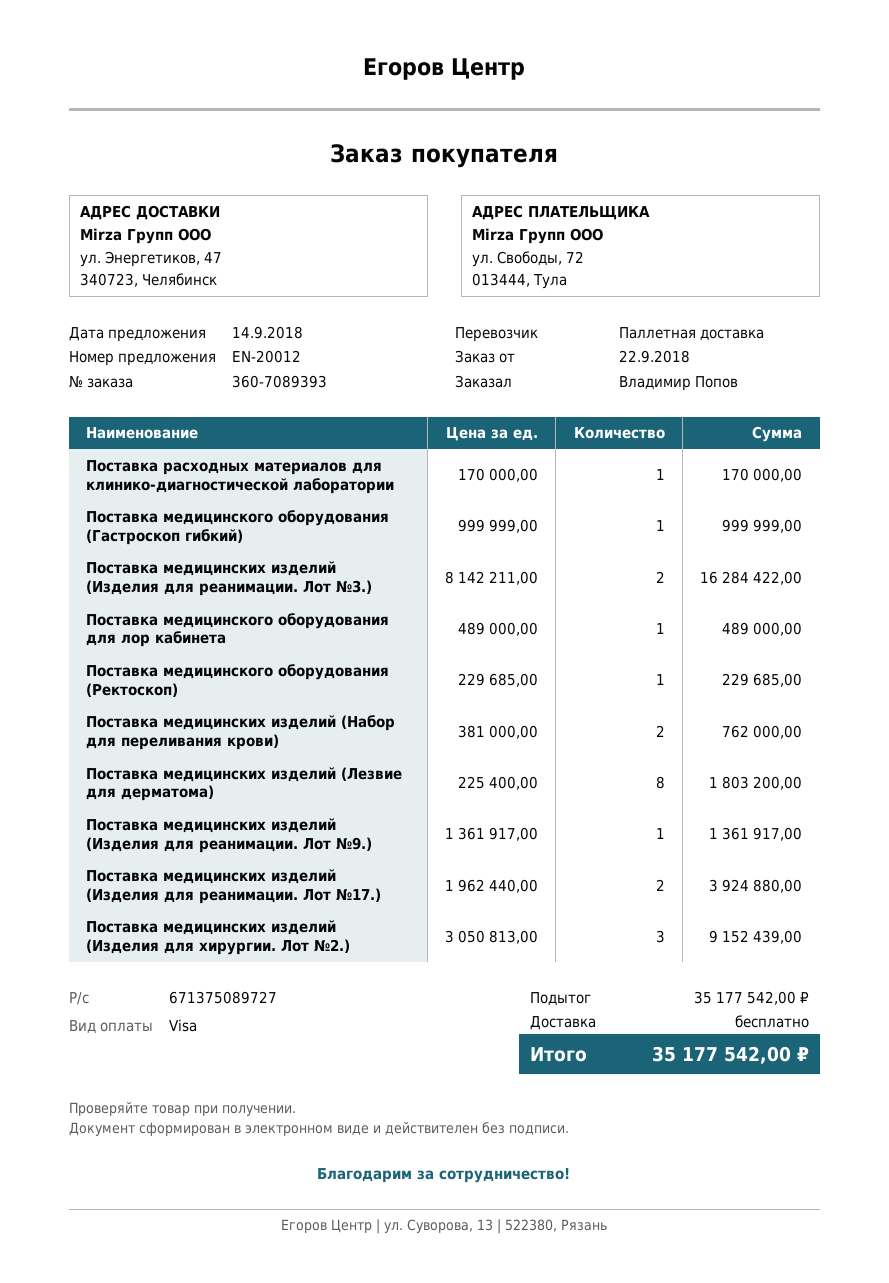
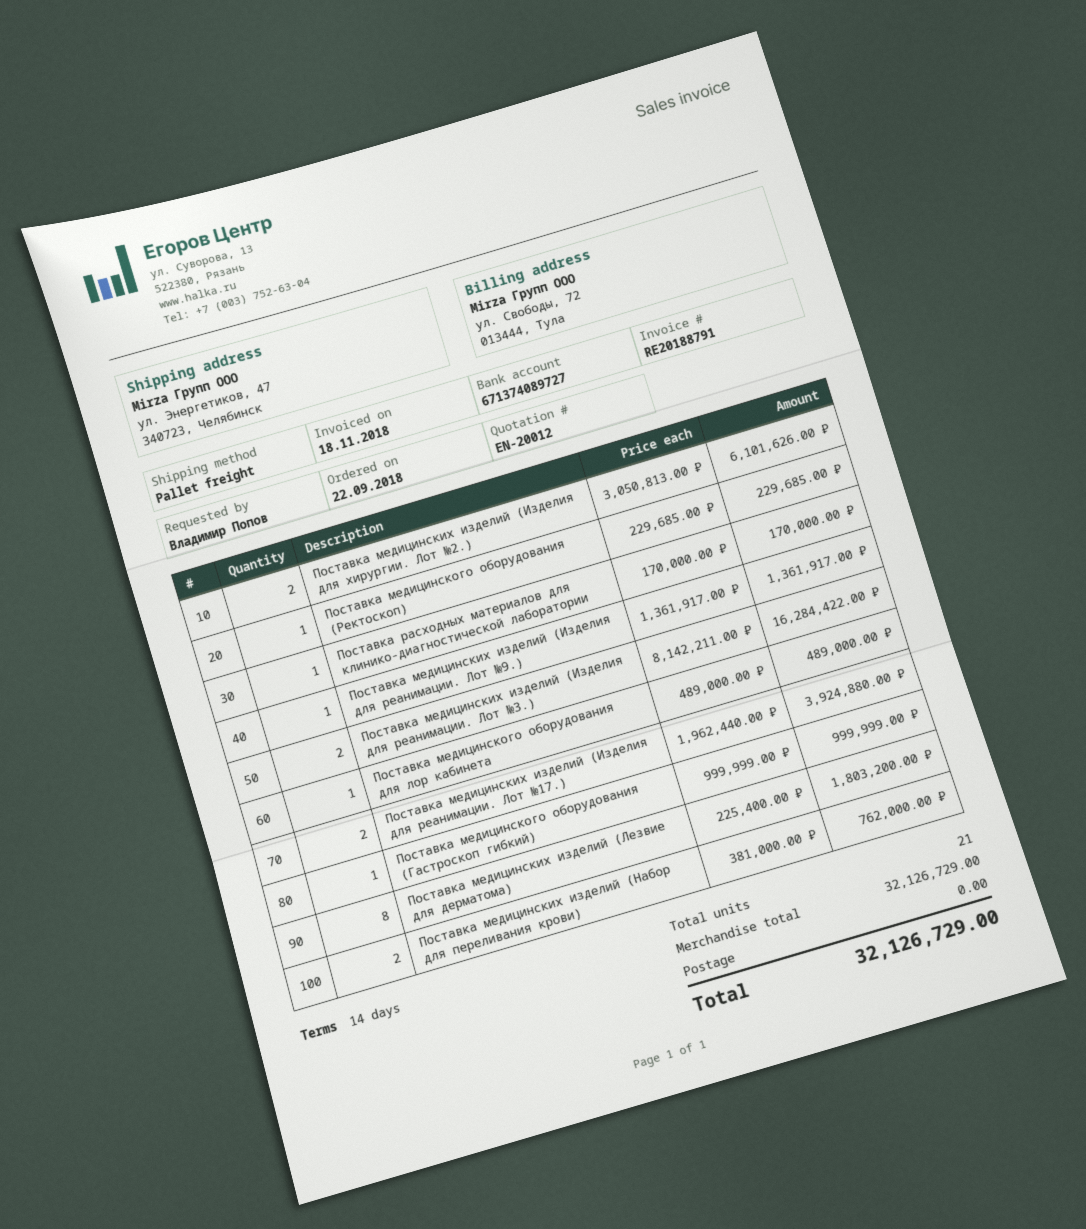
bank account: 671375089727 -> 671374089727
Поставка медицинских изделий (Изделия для хирургии. Лот №2.): 3 x 3050813.00 = 9152439.00 -> 2 x 3050813.00 = 6101626.00
subtotal: 35177542.00 -> 32126729.00
total: 35177542.00 -> 32126729.00

